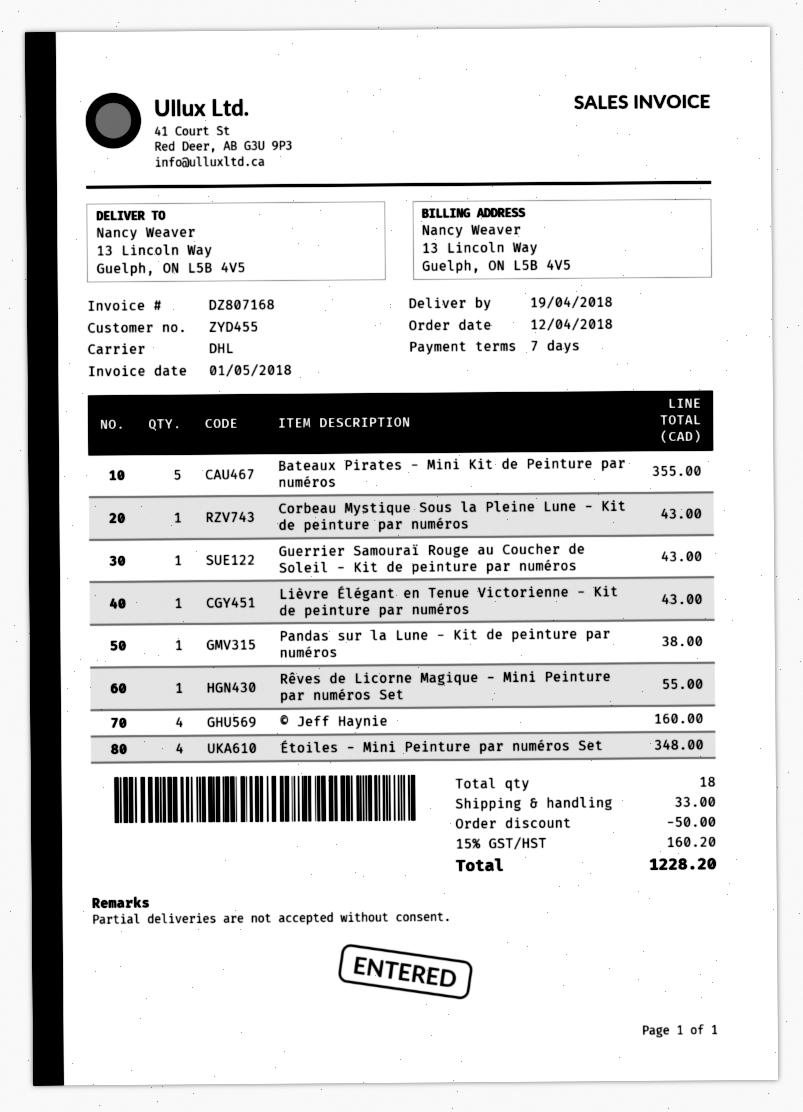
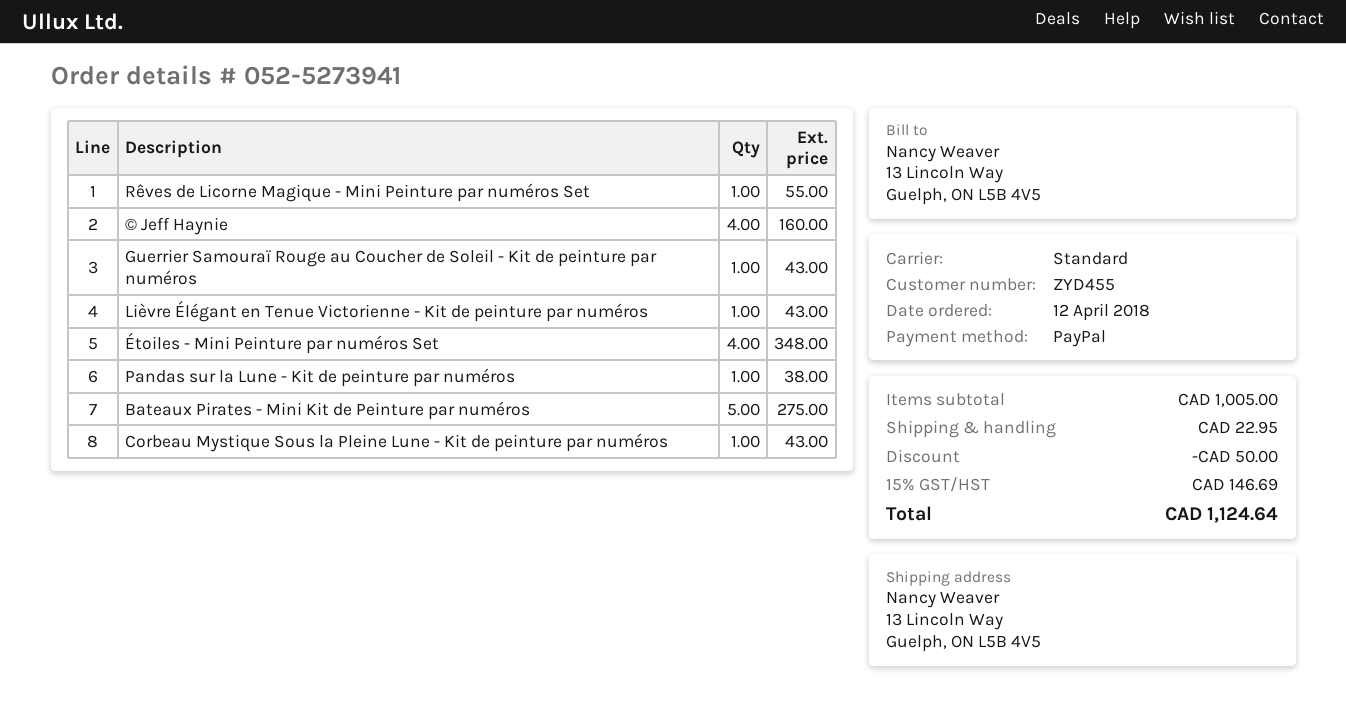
shipping method: DHL -> standard
Bateaux Pirates - Mini Kit de Peinture par numéros: 5 for 355.00 -> 5 for 275.00
shipping: 33.00 -> 22.95
tax: 15% = 160.20 -> 15% = 146.69
total: 1228.20 -> 1124.64

